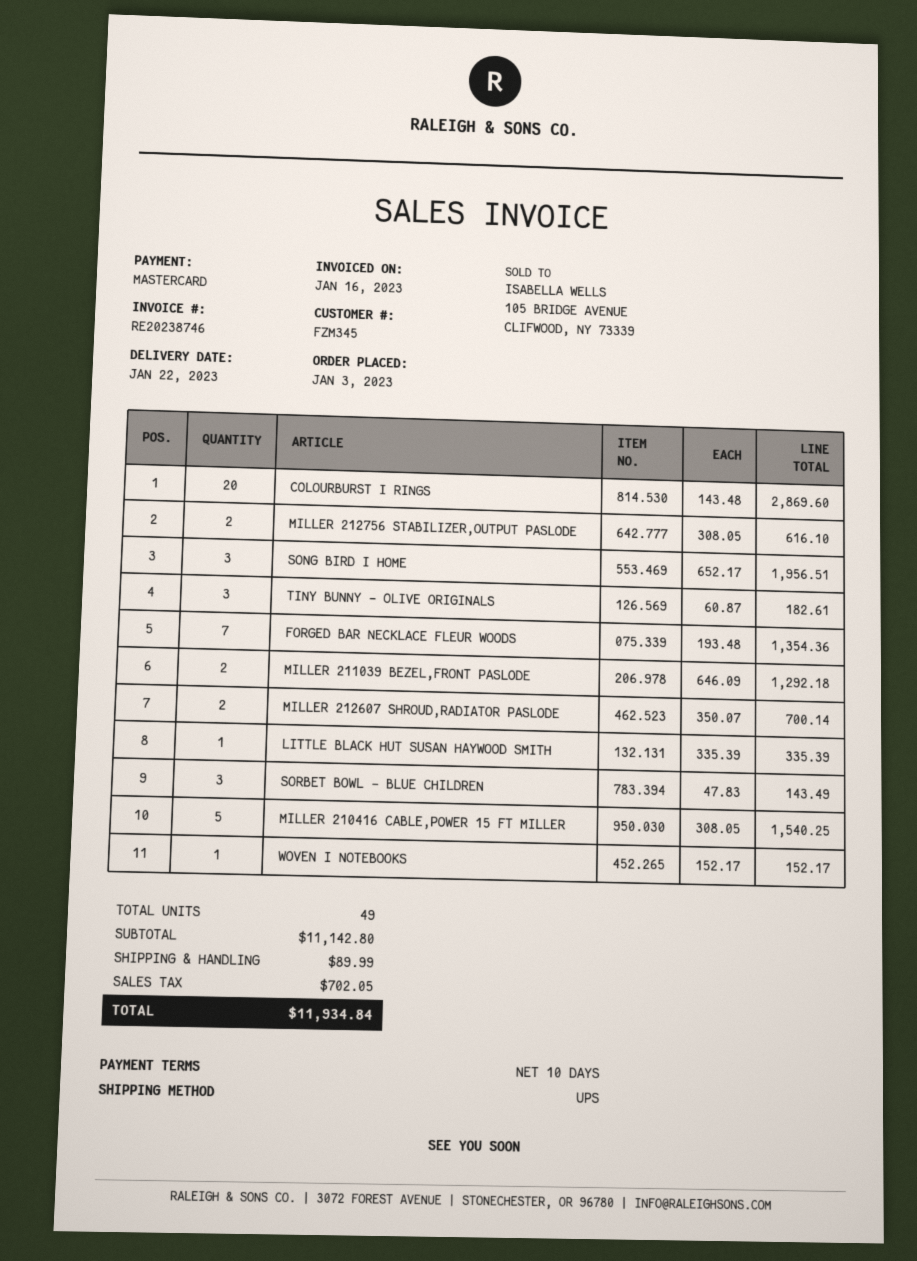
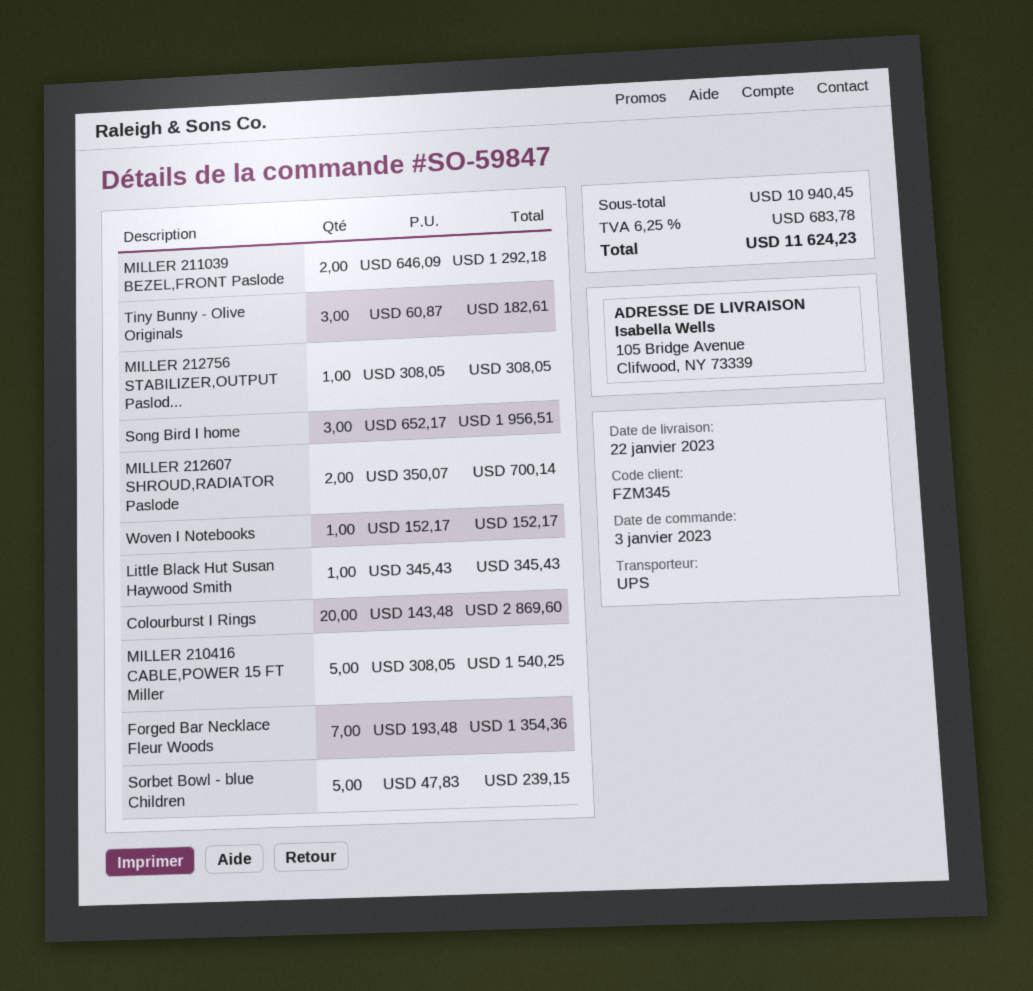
MILLER 212756 STABILIZER,OUTPUT PASLODE: 2 x 308.05 = 616.10 -> 1 x 308.05 = 308.05
LITTLE BLACK HUT SUSAN HAYWOOD SMITH: 1 x 335.39 = 335.39 -> 1 x 345.43 = 345.43
SORBET BOWL - BLUE CHILDREN: 3 x 47.83 = 143.49 -> 5 x 47.83 = 239.15
subtotal: 11142.80 -> 10940.45
shipping: 89.99 -> none
tax: 702.05 -> 683.78
total: 11934.84 -> 11624.23

